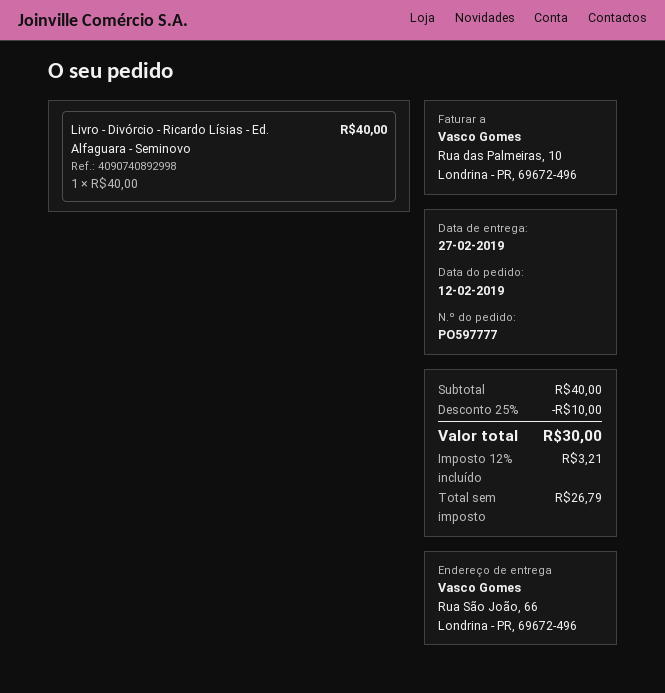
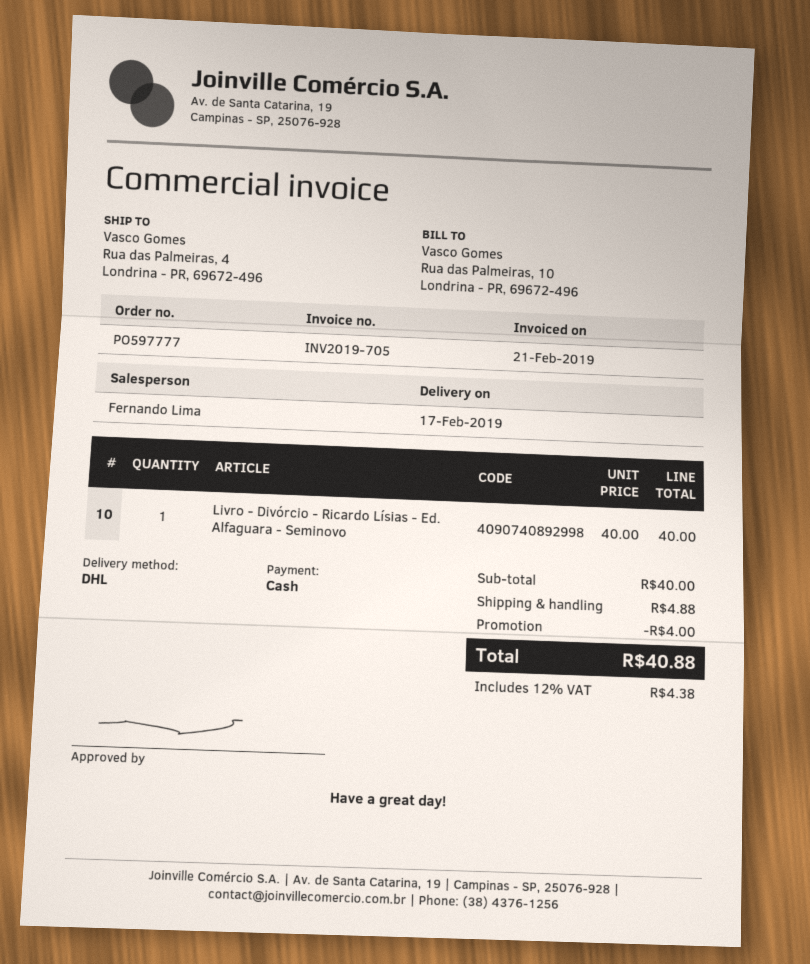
delivery date: 2019-02-27 -> 2019-02-17
ship to: Rua São João, 66, Londrina - PR, 69672-496 -> Rua das Palmeiras, 4, Londrina - PR, 69672-496
discount: 10.00 -> 4.00
shipping: none -> 4.88
tax: 12% = 3.21 -> 12% = 4.38
total: 30.00 -> 40.88

